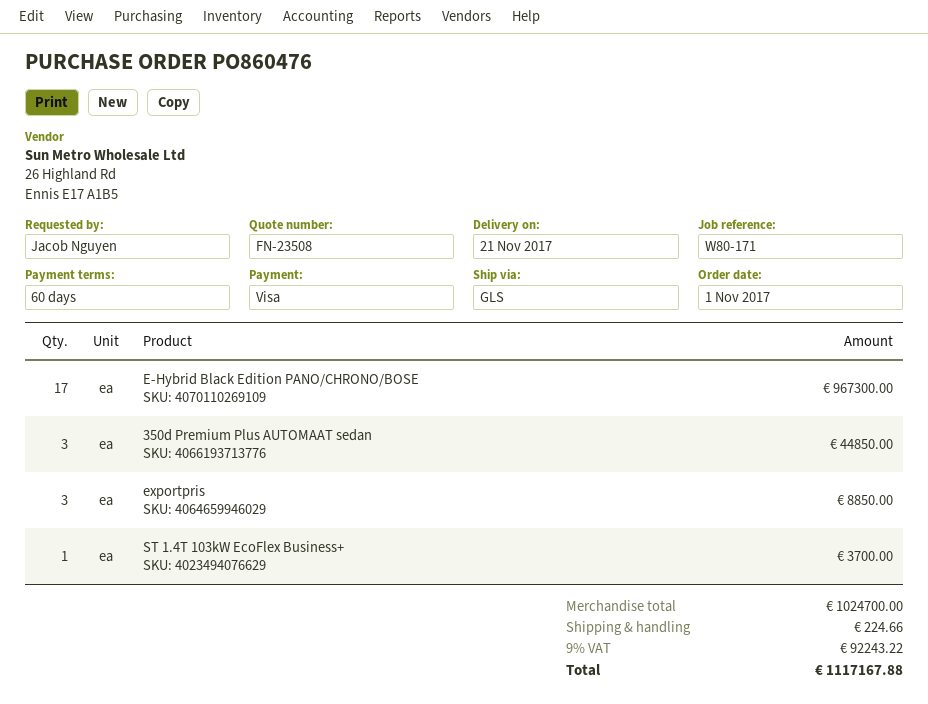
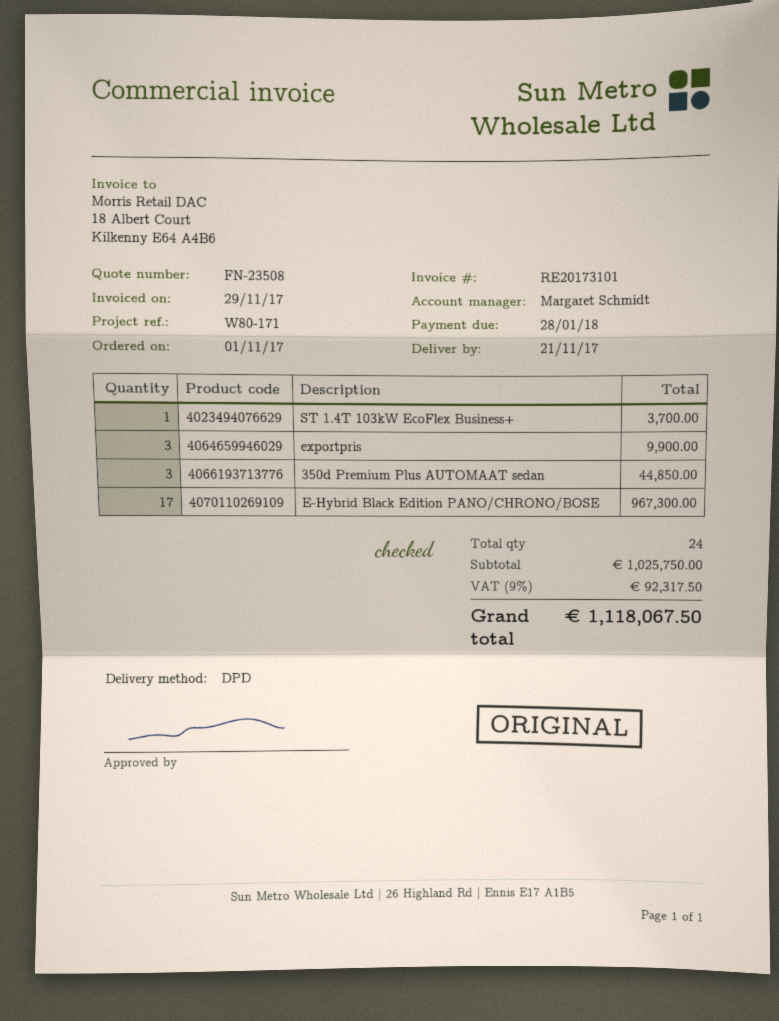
shipping method: GLS -> DPD
exportpris: 3 for 8850.00 -> 3 for 9900.00
subtotal: 1024700.00 -> 1025750.00
shipping: 224.66 -> none
tax: 9% = 92243.22 -> 9% = 92317.50
total: 1117167.88 -> 1118067.50

